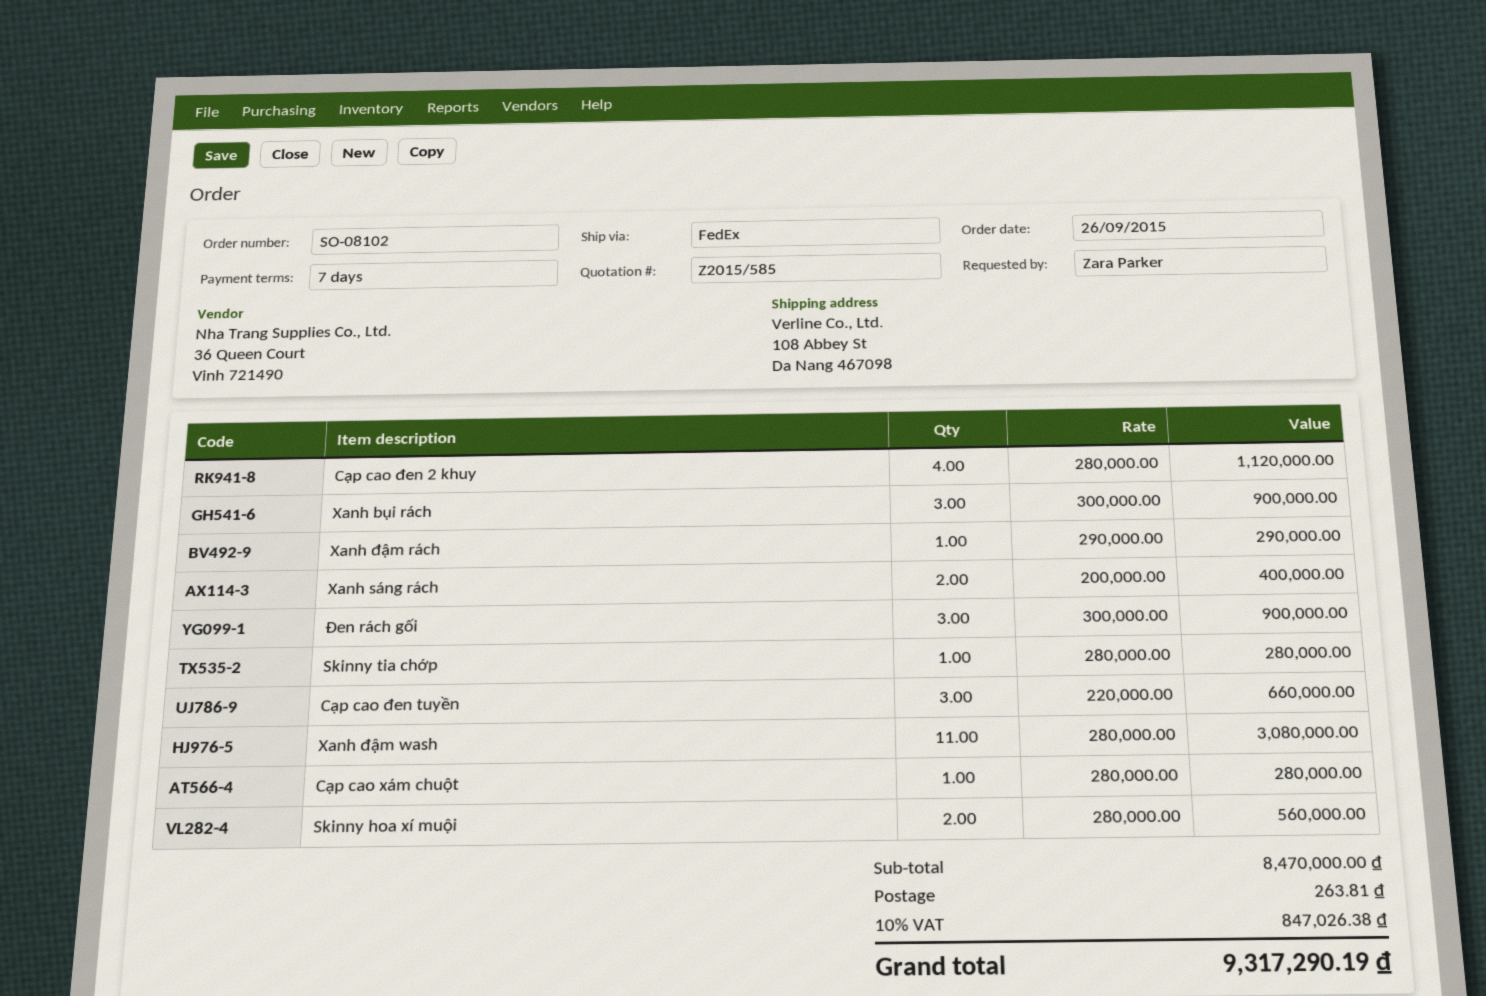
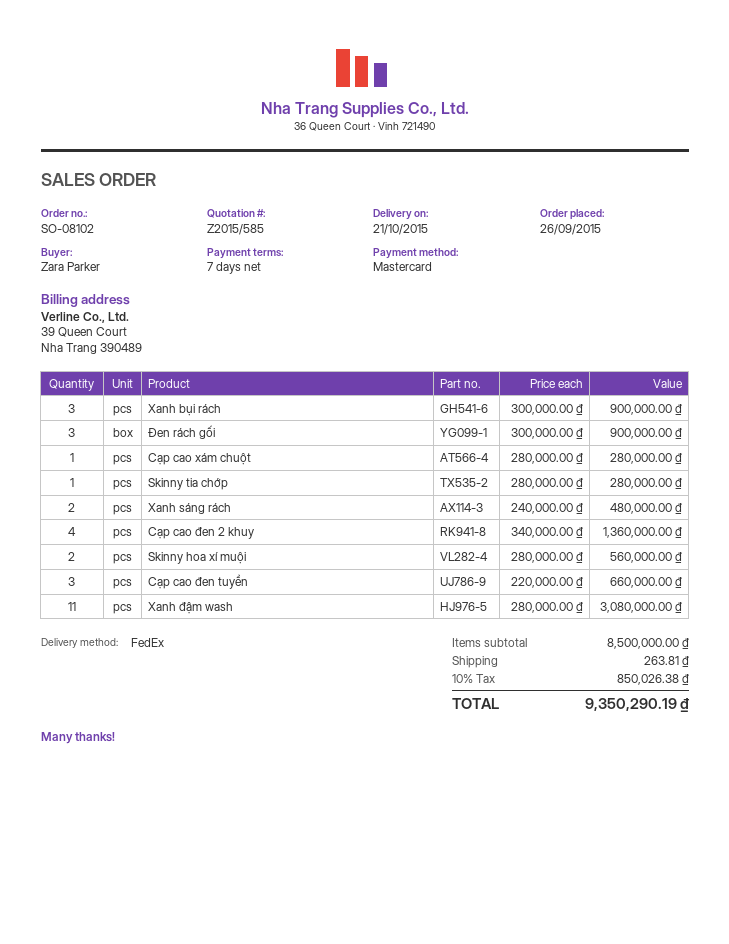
Cạp cao đen 2 khuy: 4 x 280000.00 = 1120000.00 -> 4 x 340000.00 = 1360000.00
Xanh đậm rách: 1 x 290000.00 = 290000.00 -> none
Xanh sáng rách: 2 x 200000.00 = 400000.00 -> 2 x 240000.00 = 480000.00
subtotal: 8470000.00 -> 8500000.00
tax: 10% = 847026.38 -> 10% = 850026.38
total: 9317290.19 -> 9350290.19

